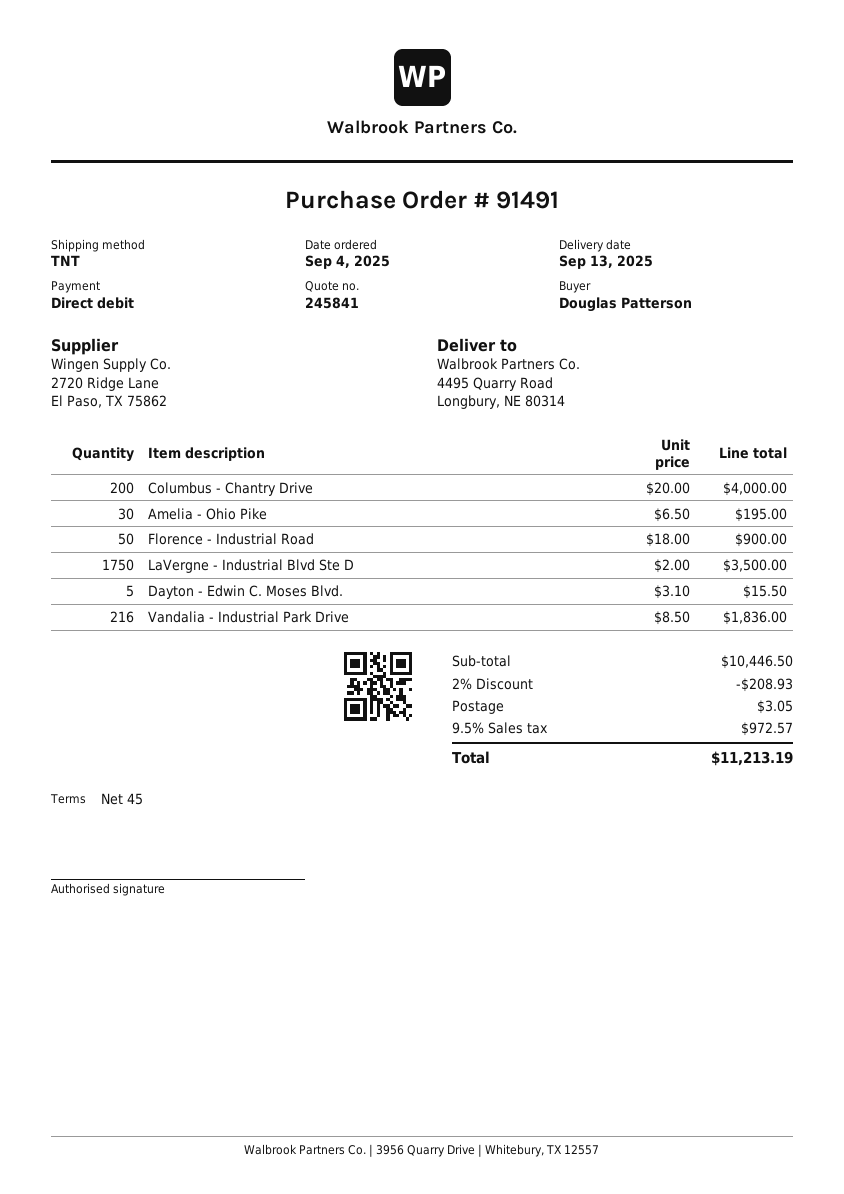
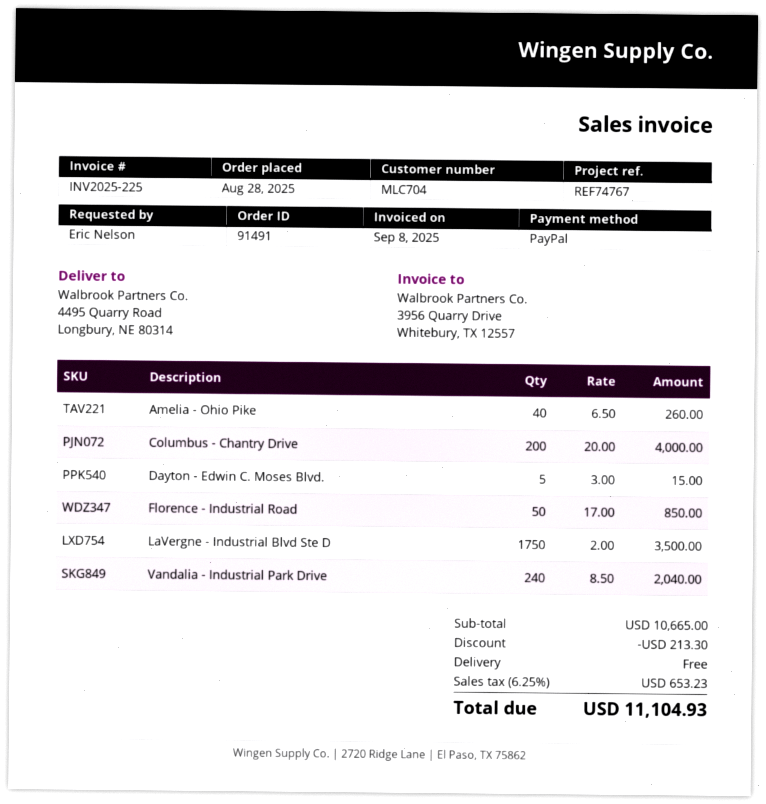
order date: 2025-09-04 -> 2025-08-28
ordered by: Douglas Patterson -> Eric Nelson
payment method: direct debit -> PayPal
Amelia - Ohio Pike: 30 x 6.50 = 195.00 -> 40 x 6.50 = 260.00
Florence - Industrial Road: 50 x 18.00 = 900.00 -> 50 x 17.00 = 850.00
Dayton - Edwin C. Moses Blvd.: 5 x 3.10 = 15.50 -> 5 x 3.00 = 15.00
Vandalia - Industrial Park Drive: 216 x 8.50 = 1836.00 -> 240 x 8.50 = 2040.00
subtotal: 10446.50 -> 10665.00
discount: 208.93 -> 213.30
shipping: 3.05 -> 0.00
tax: 9.5% = 972.57 -> 6.25% = 653.23
total: 11213.19 -> 11104.93

